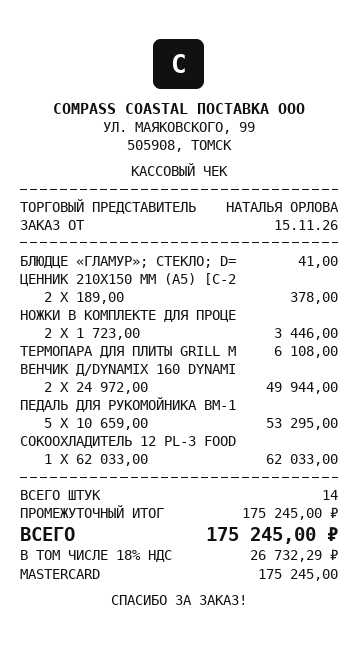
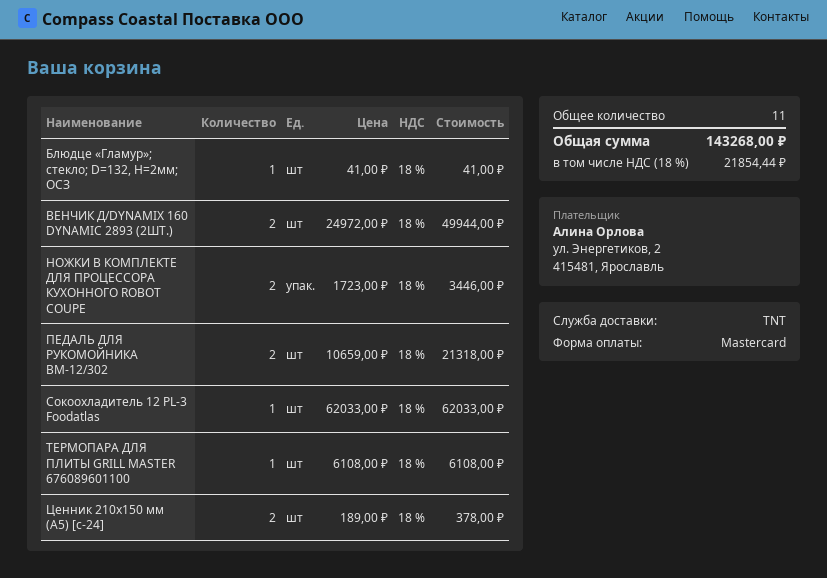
ПЕДАЛЬ ДЛЯ РУКОМОЙНИКА ВМ-1: 5 x 10659.00 = 53295.00 -> 2 x 10659.00 = 21318.00
total quantity: 14 -> 11
tax: 18% = 26732.29 -> 18% = 21854.44
total: 175245.00 -> 143268.00

